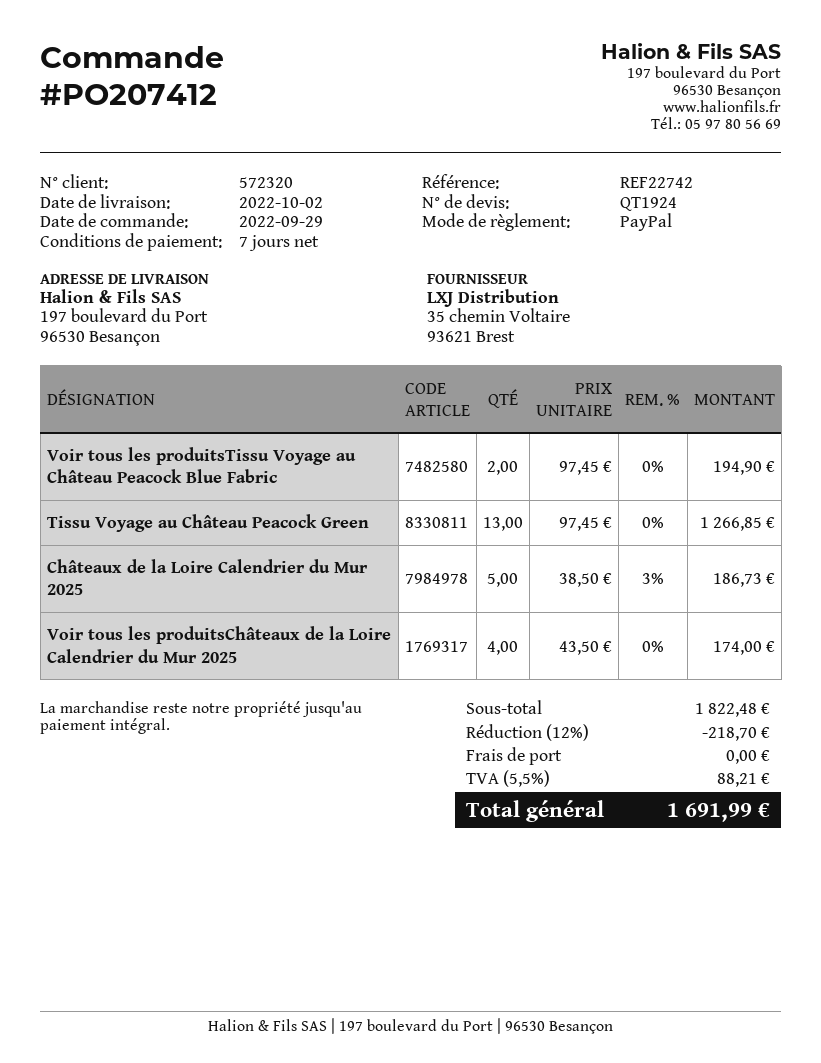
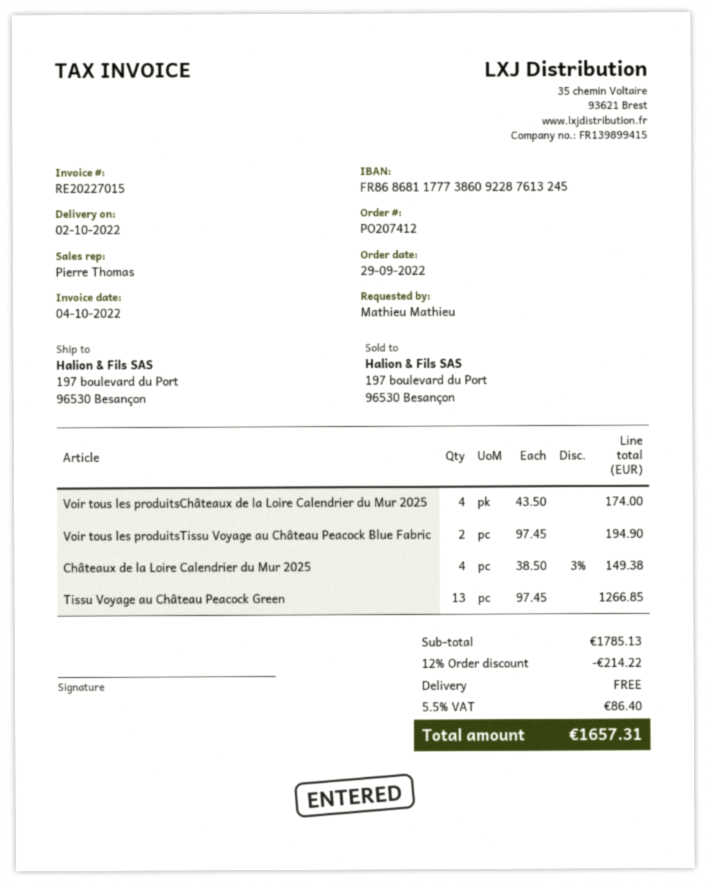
Châteaux de la Loire Calendrier du Mur 2025: 5 x 38.50 - 3% = 186.73 -> 4 x 38.50 - 3% = 149.38
subtotal: 1822.48 -> 1785.13
discount: 12% = 218.70 -> 12% = 214.22
tax: 5.5% = 88.21 -> 5.5% = 86.40
total: 1691.99 -> 1657.31

